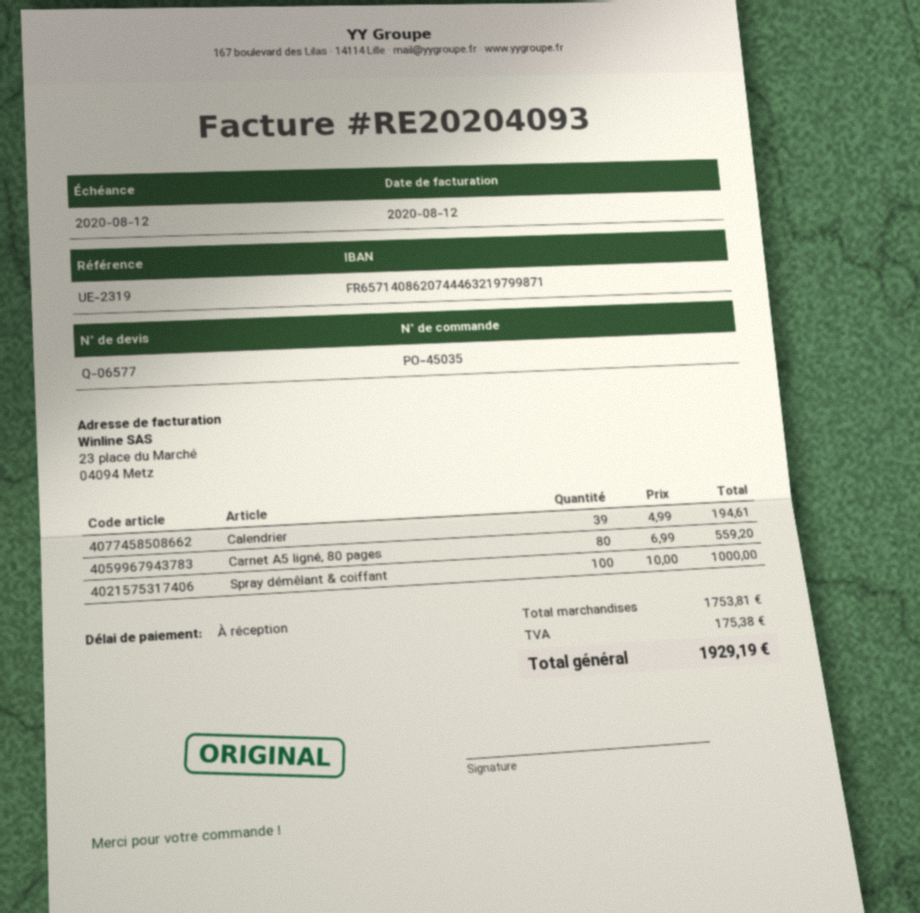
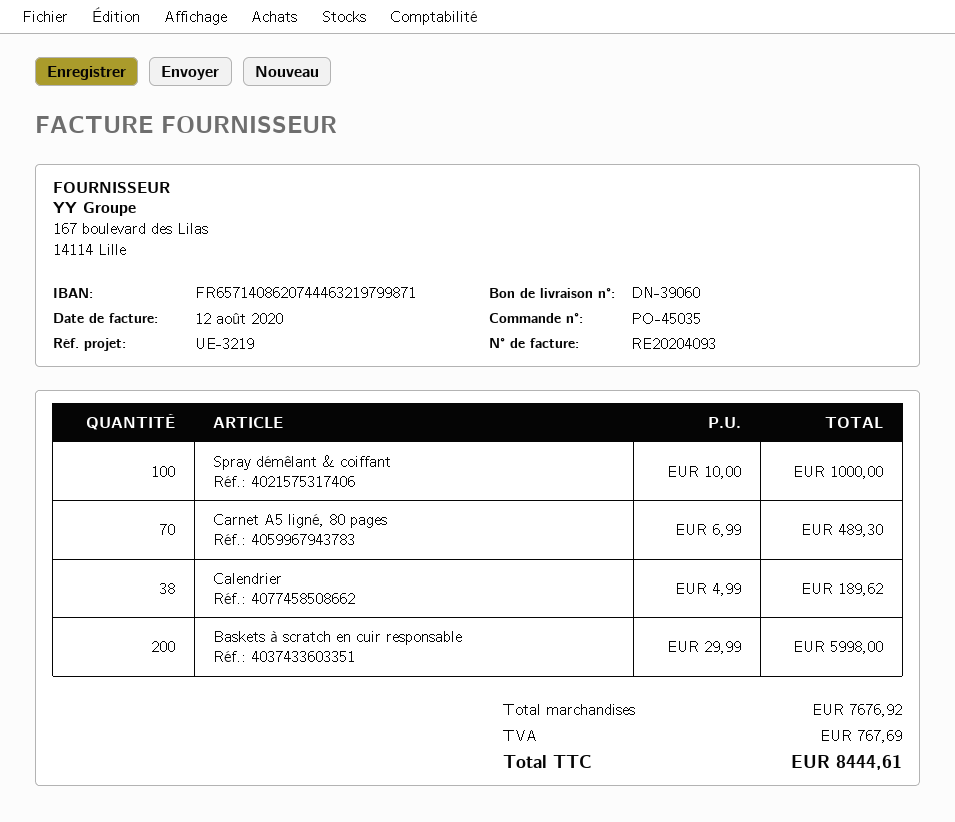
reference: UE-2319 -> UE-3219
Calendrier: 39 x 4.99 = 194.61 -> 38 x 4.99 = 189.62
Carnet A5 ligné, 80 pages: 80 x 6.99 = 559.20 -> 70 x 6.99 = 489.30
Baskets à scratch en cuir responsable: none -> 200 x 29.99 = 5998.00
subtotal: 1753.81 -> 7676.92
tax: 175.38 -> 767.69
total: 1929.19 -> 8444.61

